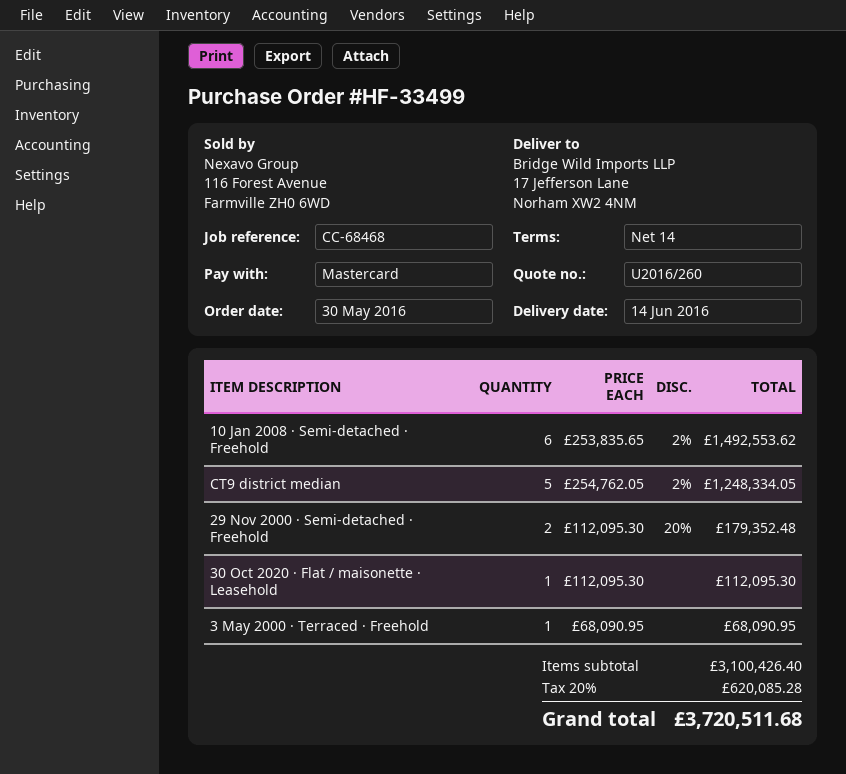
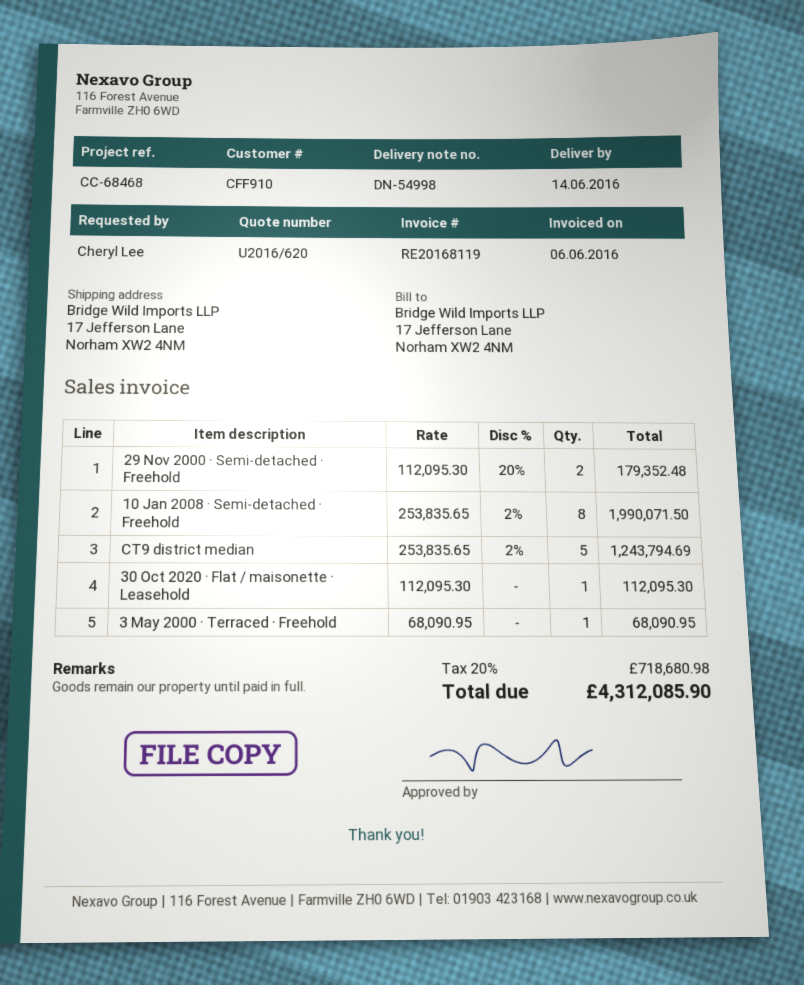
quote number: U2016/260 -> U2016/620
10 Jan 2008 · Semi-detached · Freehold: 6 x 253835.65 - 2% = 1492553.62 -> 8 x 253835.65 - 2% = 1990071.50
CT9 district median: 5 x 254762.05 - 2% = 1248334.05 -> 5 x 253835.65 - 2% = 1243794.69
tax: 20% = 620085.28 -> 20% = 718680.98
total: 3720511.68 -> 4312085.90

